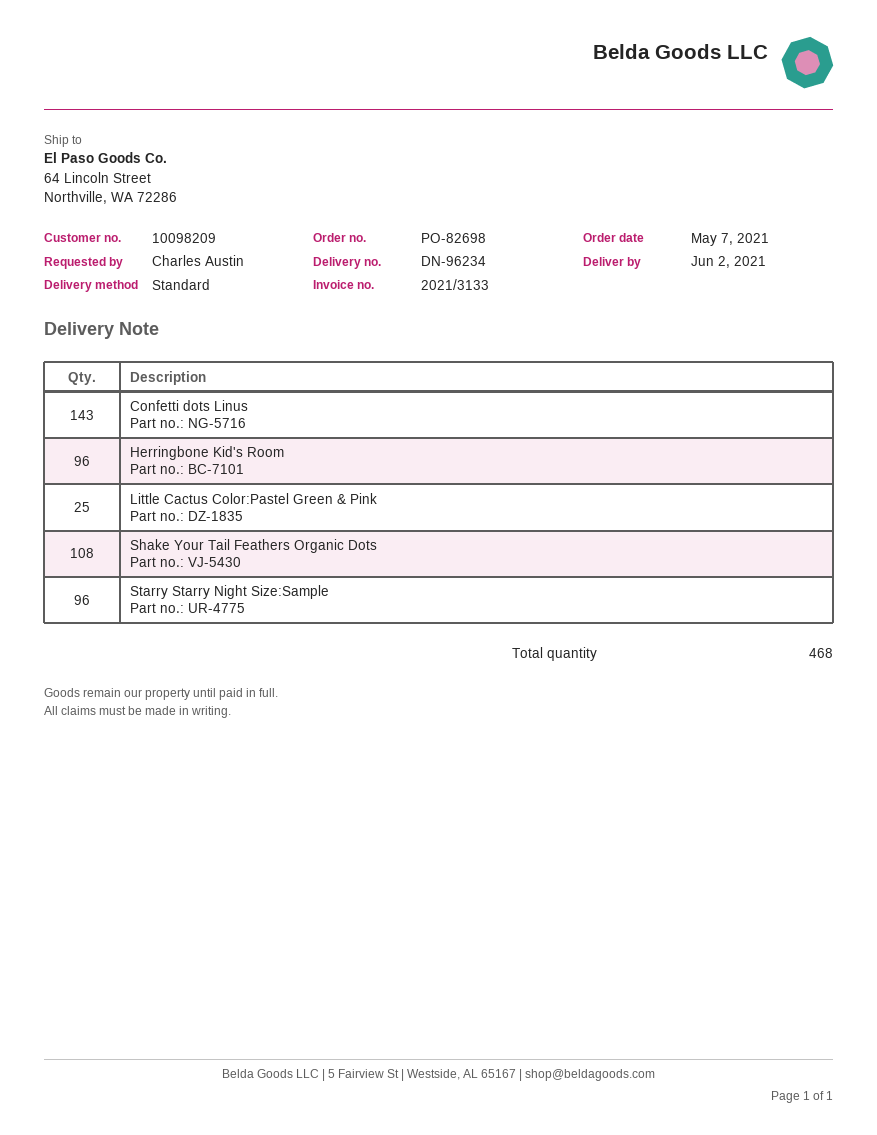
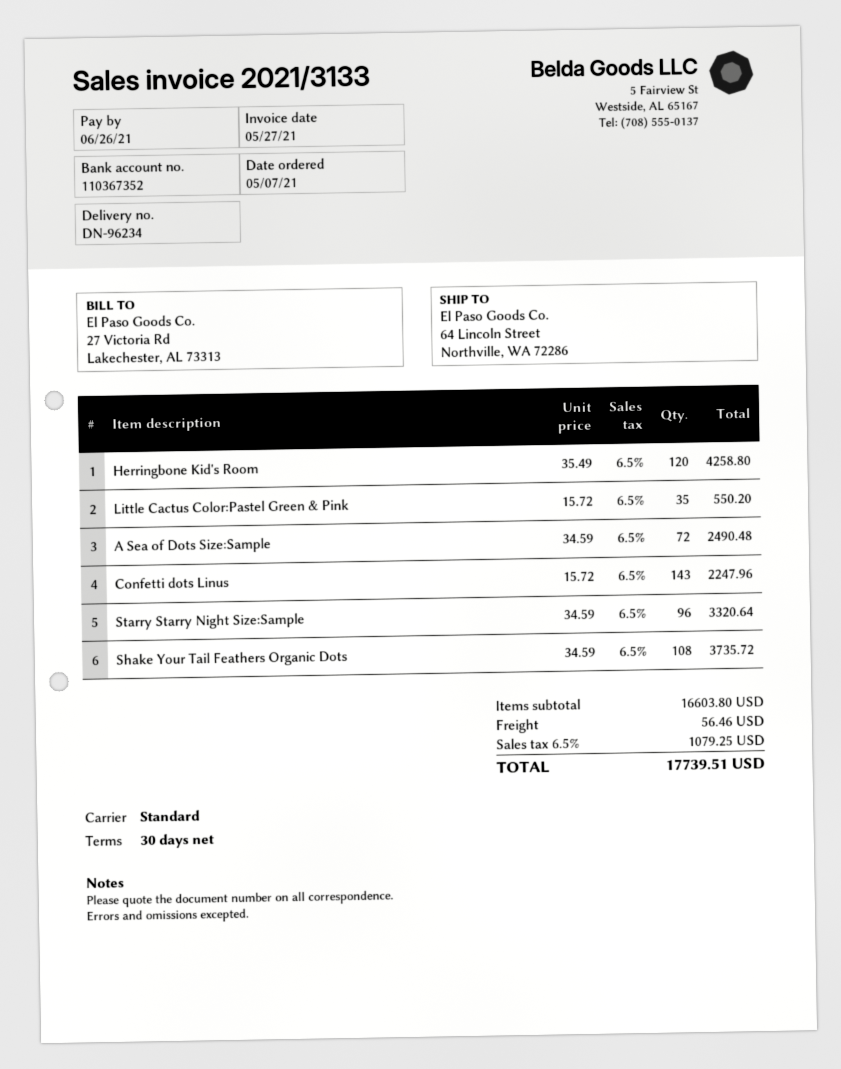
Herringbone Kid's Room: 96 -> 120
Little Cactus Color:Pastel Green & Pink: 25 -> 35
A Sea of Dots Size:Sample: none -> 72

